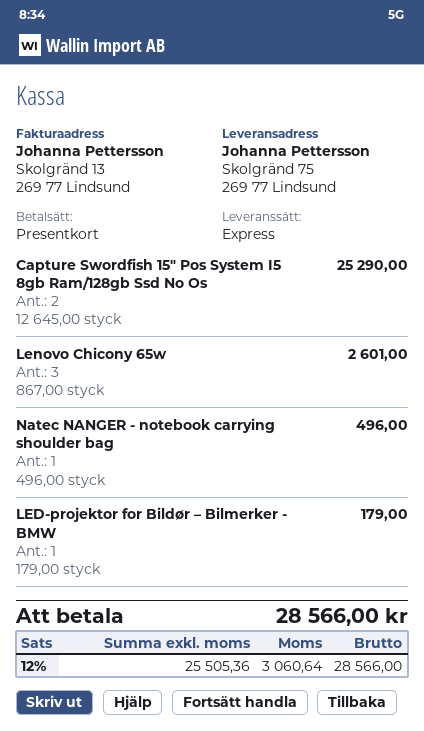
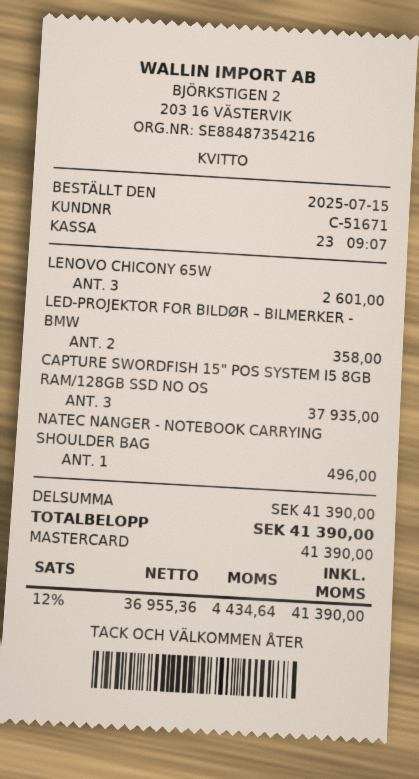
payment method: gift card -> Mastercard
Capture Swordfish 15" Pos System I5 8gb Ram/128gb Ssd No Os: 2 for 25290.00 -> 3 for 37935.00
LED-projektor for Bildør – Bilmerker - BMW: 1 for 179.00 -> 2 for 358.00
net: 25505.36 -> 36955.36
tax: 12% = 3060.64 -> 12% = 4434.64
total: 28566.00 -> 41390.00

